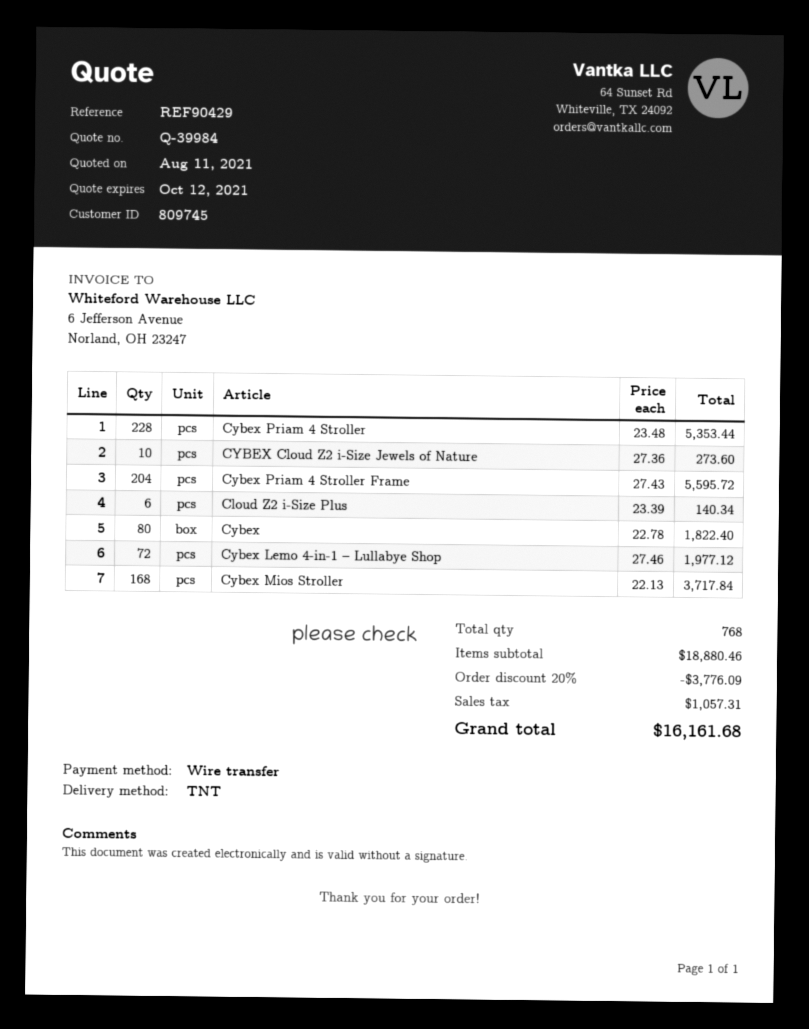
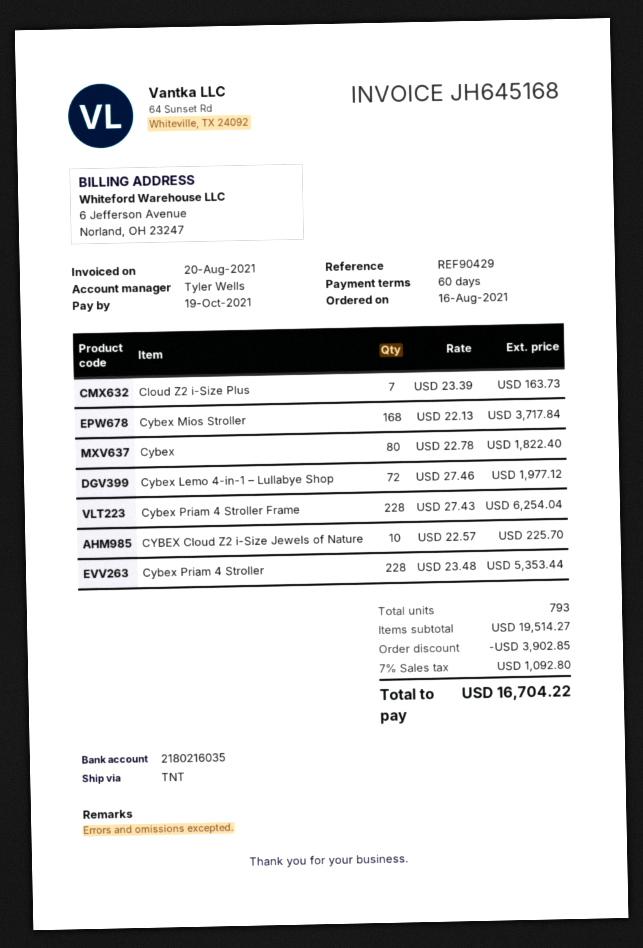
CYBEX Cloud Z2 i-Size Jewels of Nature: 10 x 27.36 = 273.60 -> 10 x 22.57 = 225.70
Cybex Priam 4 Stroller Frame: 204 x 27.43 = 5595.72 -> 228 x 27.43 = 6254.04
Cloud Z2 i-Size Plus: 6 x 23.39 = 140.34 -> 7 x 23.39 = 163.73
total quantity: 768 -> 793
subtotal: 18880.46 -> 19514.27
discount: 3776.09 -> 3902.85
tax: 1057.31 -> 1092.80
total: 16161.68 -> 16704.22

